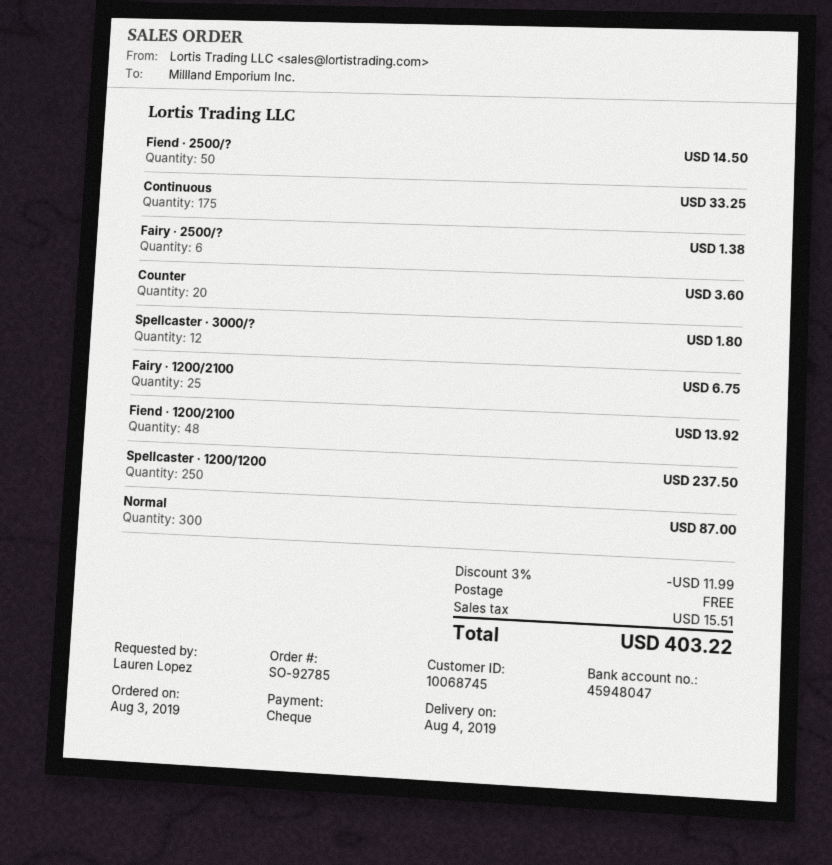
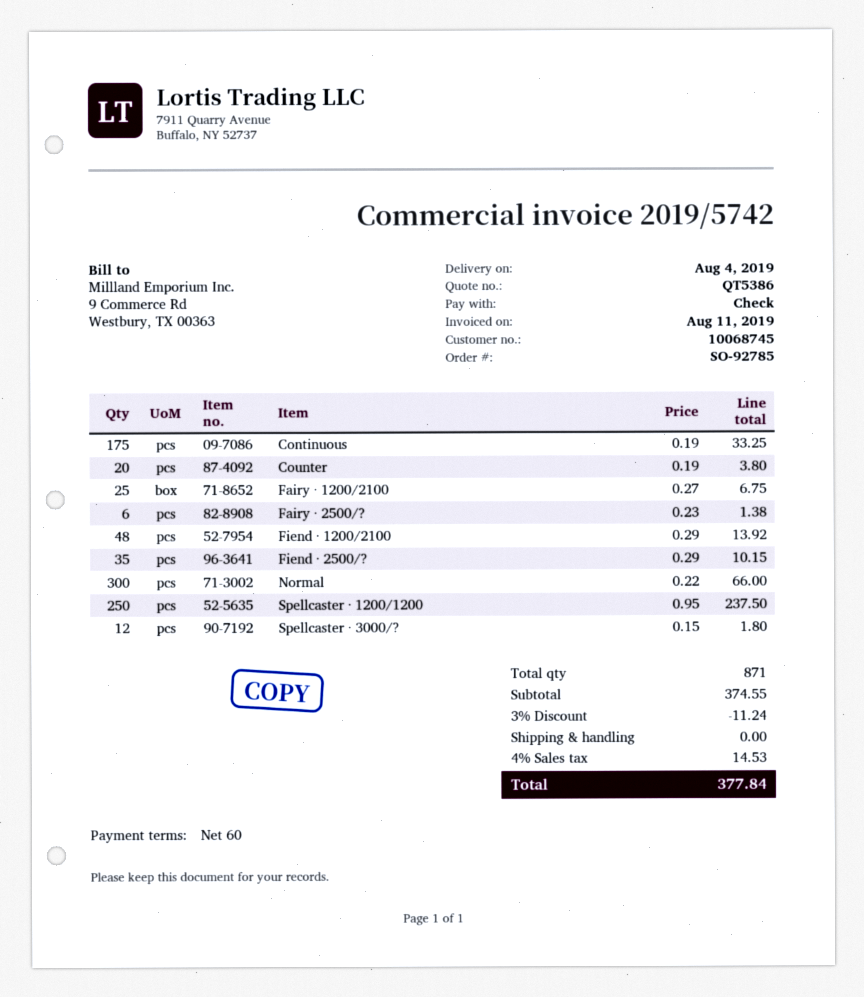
Fiend · 2500/?: 50 for 14.50 -> 35 for 10.15
Counter: 20 for 3.60 -> 20 for 3.80
Normal: 300 for 87.00 -> 300 for 66.00
discount: 3% = 11.99 -> 3% = 11.24
tax: 15.51 -> 14.53
total: 403.22 -> 377.84

